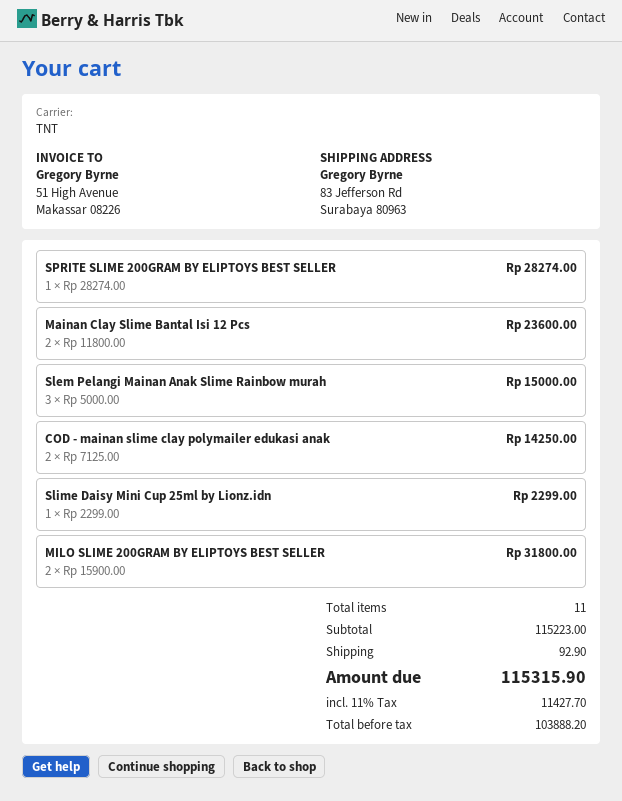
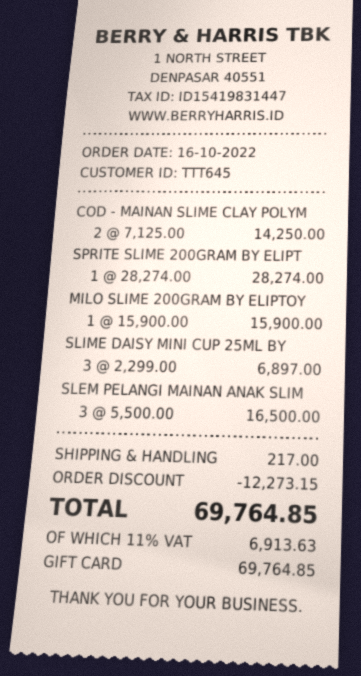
Mainan Clay Slime Bantal Isi 12 Pcs: 2 x 11800.00 = 23600.00 -> none
Slem Pelangi Mainan Anak Slime Rainbow murah: 3 x 5000.00 = 15000.00 -> 3 x 5500.00 = 16500.00
Slime Daisy Mini Cup 25ml by Lionz.idn: 1 x 2299.00 = 2299.00 -> 3 x 2299.00 = 6897.00
MILO SLIME 200GRAM BY ELIPTOYS BEST SELLER: 2 x 15900.00 = 31800.00 -> 1 x 15900.00 = 15900.00
discount: none -> 12273.15
shipping: 92.90 -> 217.00
tax: 11% = 11427.70 -> 11% = 6913.63
total: 115315.90 -> 69764.85

